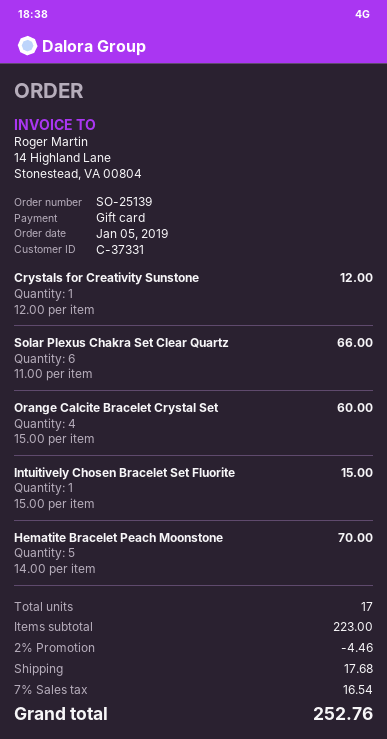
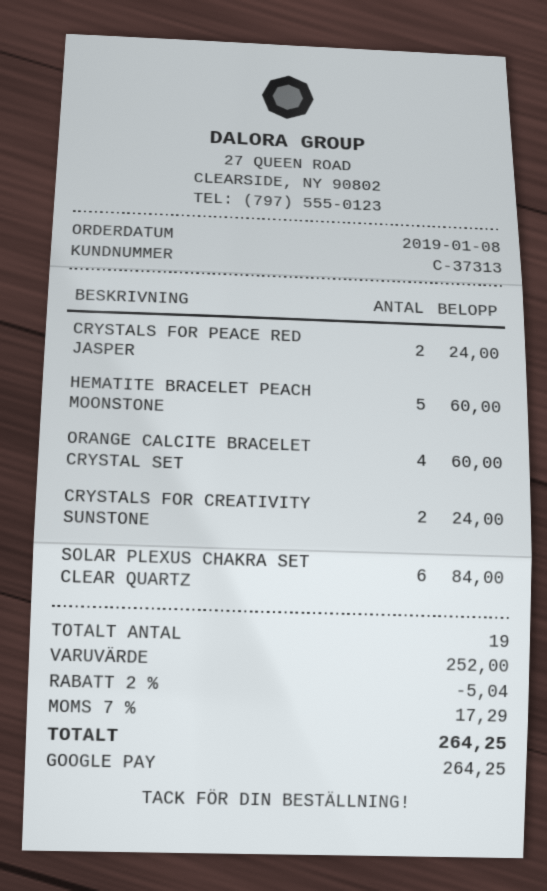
order date: 2019-01-05 -> 2019-01-08
customer number: C-37331 -> C-37313
payment method: gift card -> Google Pay
Crystals for Creativity Sunstone: 1 for 12.00 -> 2 for 24.00
Solar Plexus Chakra Set Clear Quartz: 6 for 66.00 -> 6 for 84.00
Intuitively Chosen Bracelet Set Fluorite: 1 for 15.00 -> none
Hematite Bracelet Peach Moonstone: 5 for 70.00 -> 5 for 60.00
CRYSTALS FOR PEACE RED JASPER: none -> 2 for 24.00
total quantity: 17 -> 19
subtotal: 223.00 -> 252.00
discount: 2% = 4.46 -> 2% = 5.04
shipping: 17.68 -> none
tax: 7% = 16.54 -> 7% = 17.29
total: 252.76 -> 264.25

